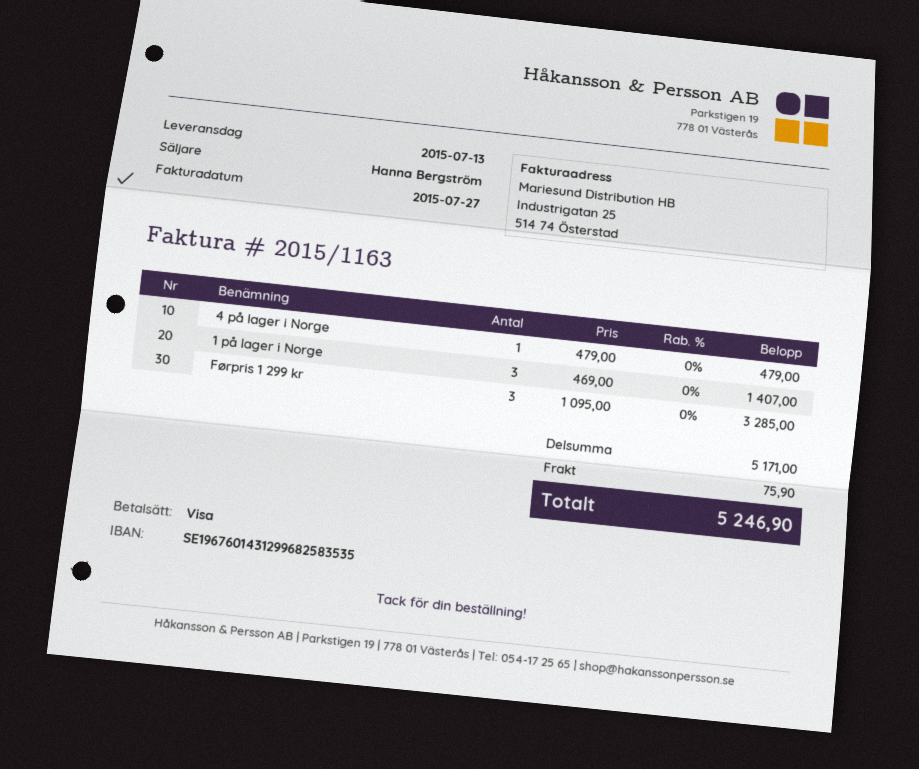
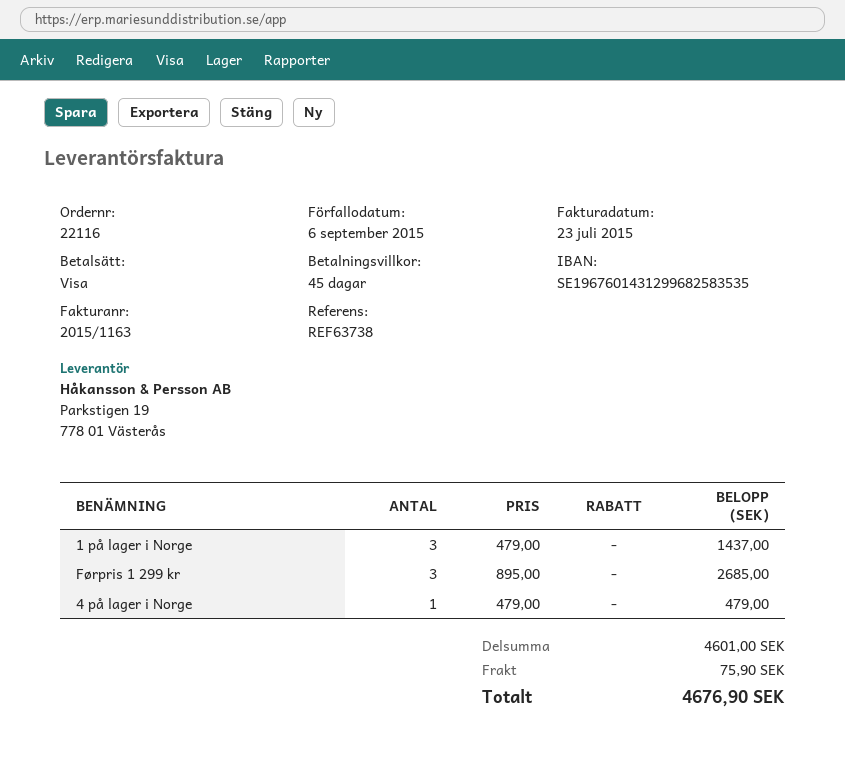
invoice date: 2015-07-27 -> 2015-07-23
1 på lager i Norge: 3 x 469.00 = 1407.00 -> 3 x 479.00 = 1437.00
Førpris 1 299 kr: 3 x 1095.00 = 3285.00 -> 3 x 895.00 = 2685.00
subtotal: 5171.00 -> 4601.00
total: 5246.90 -> 4676.90

